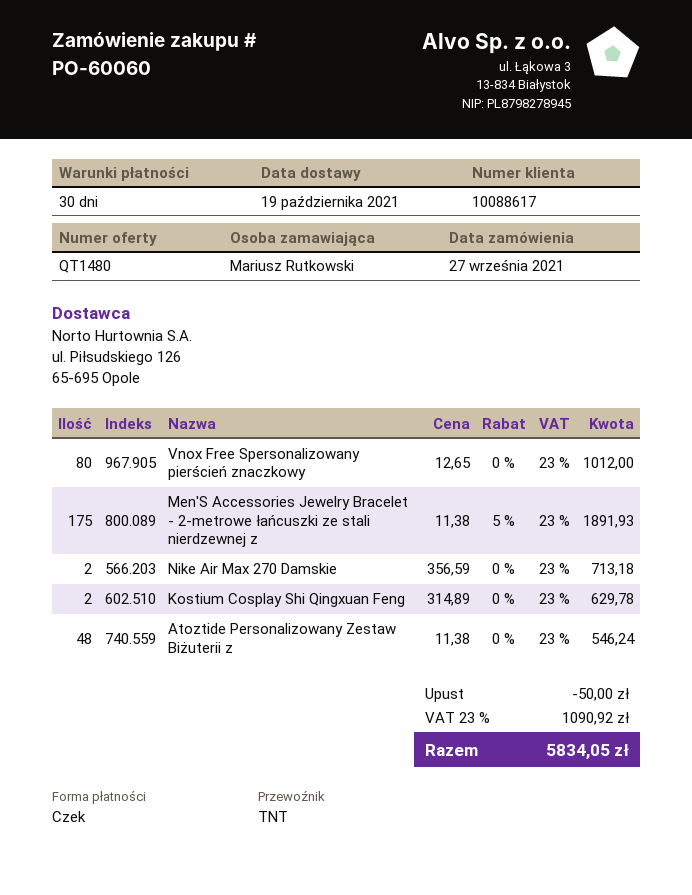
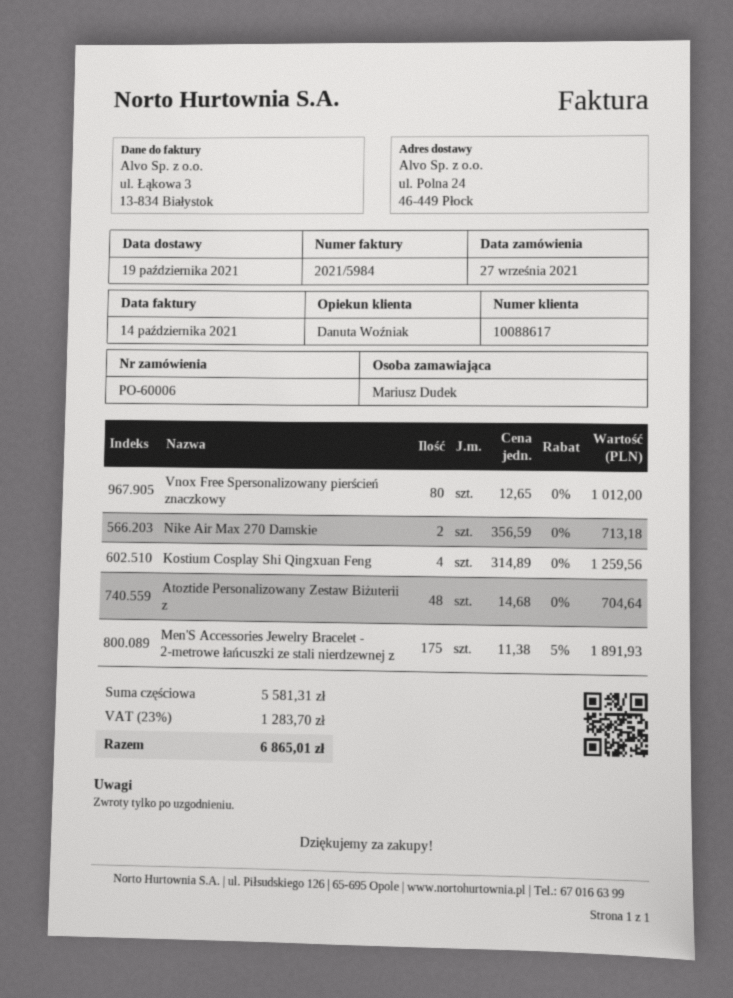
order number: PO-60060 -> PO-60006
ordered by: Mariusz Rutkowski -> Mariusz Dudek
Kostium Cosplay Shi Qingxuan Feng: 2 x 314.89 = 629.78 -> 4 x 314.89 = 1259.56
Atoztide Personalizowany Zestaw Biżuterii z: 48 x 11.38 = 546.24 -> 48 x 14.68 = 704.64
discount: 50.00 -> none
tax: 23% = 1090.92 -> 23% = 1283.70
total: 5834.05 -> 6865.01

